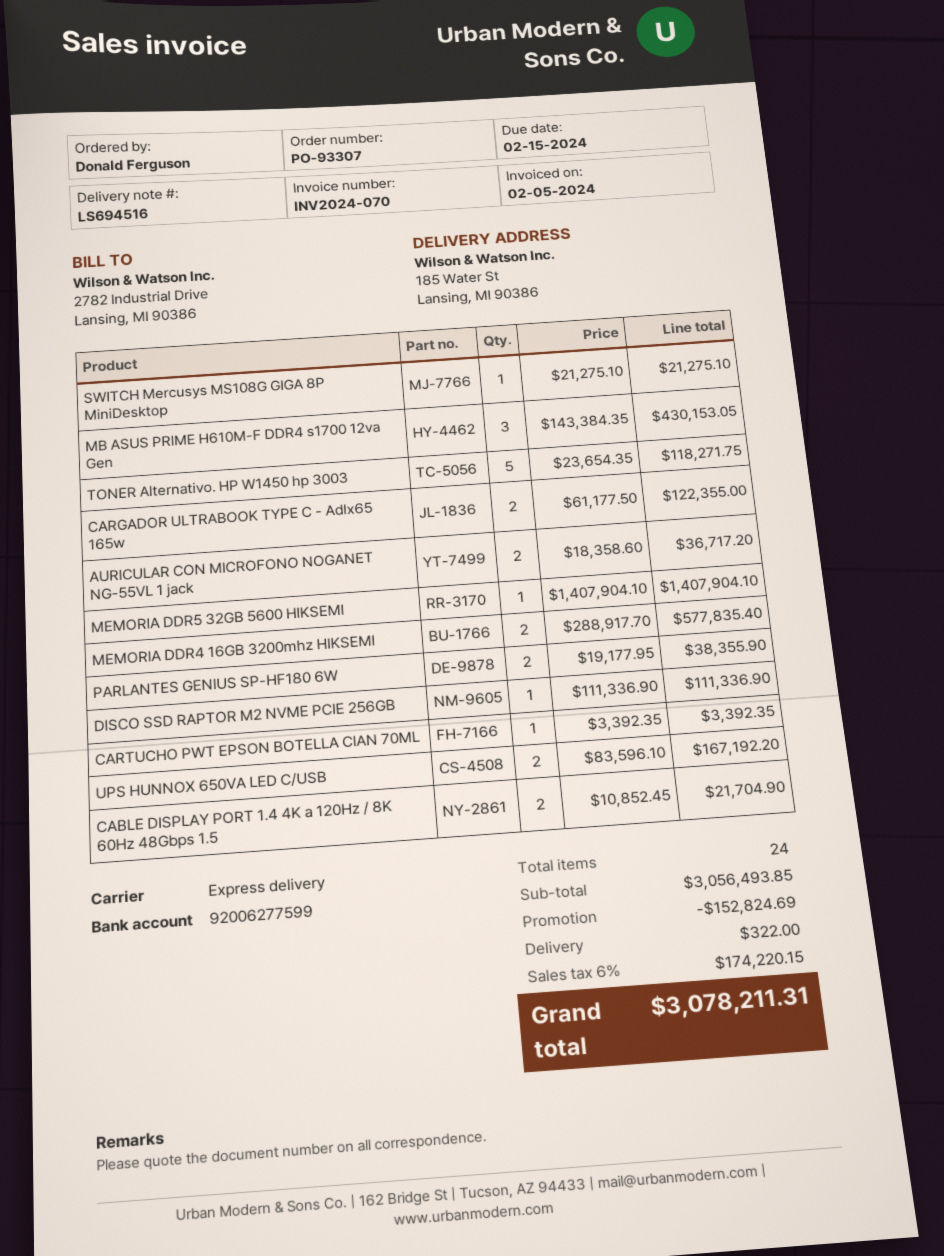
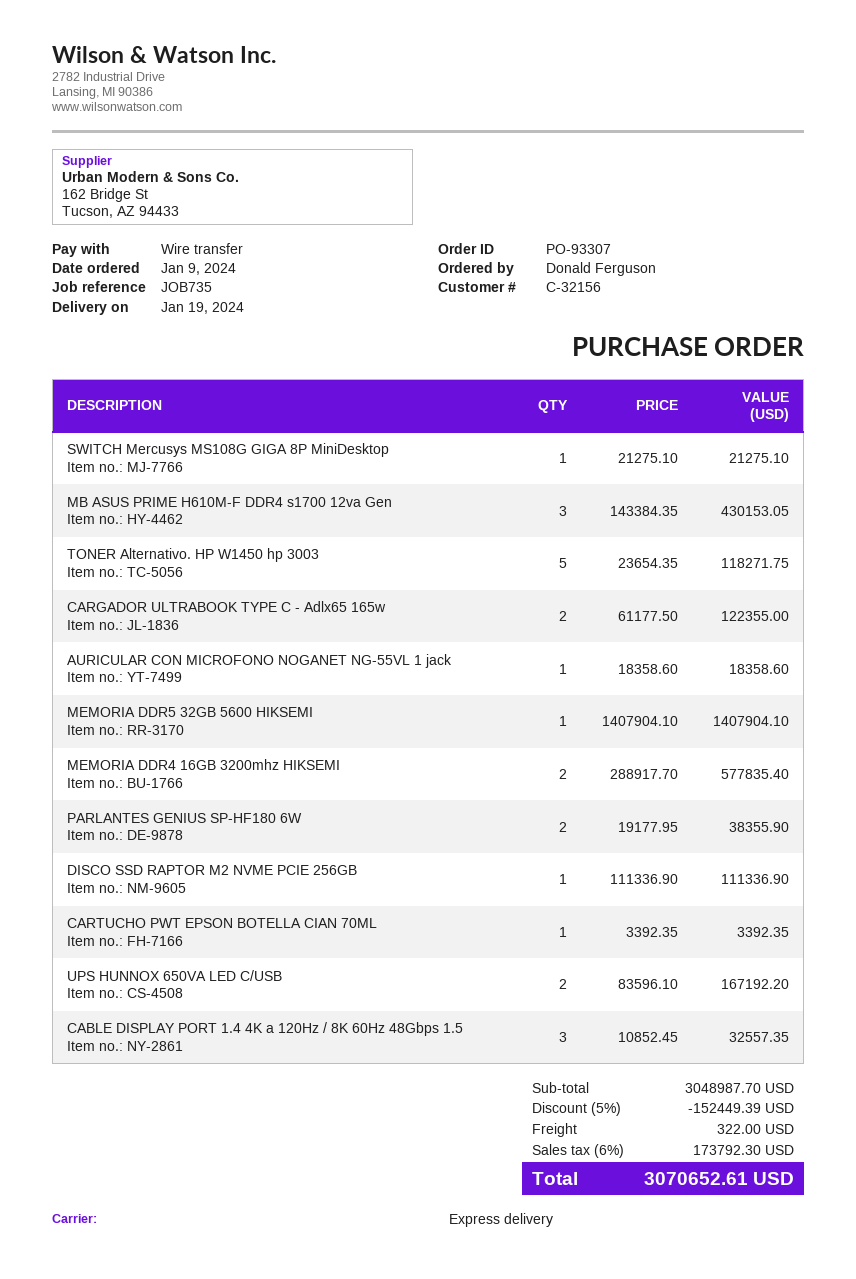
AURICULAR CON MICROFONO NOGANET NG-55VL 1 jack: 2 x 18358.60 = 36717.20 -> 1 x 18358.60 = 18358.60
CABLE DISPLAY PORT 1.4 4K a 120Hz / 8K 60Hz 48Gbps 1.5: 2 x 10852.45 = 21704.90 -> 3 x 10852.45 = 32557.35
subtotal: 3056493.85 -> 3048987.70
discount: 152824.69 -> 152449.39
tax: 6% = 174220.15 -> 6% = 173792.30
total: 3078211.31 -> 3070652.61

